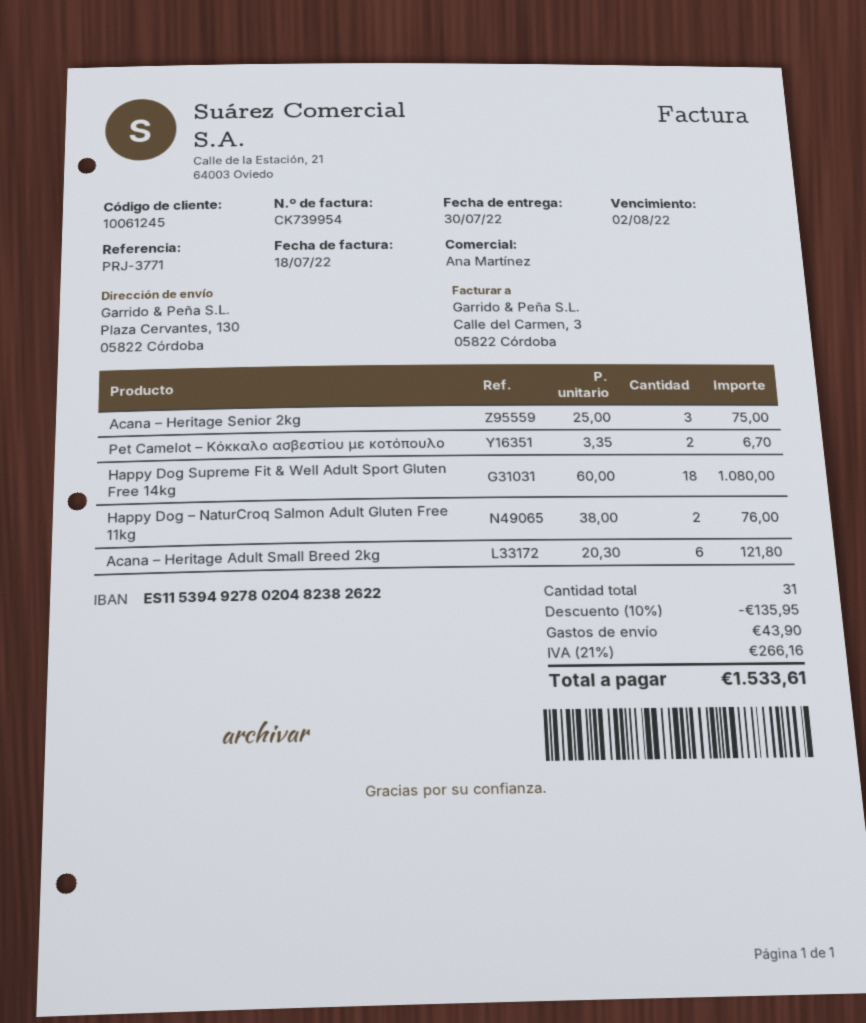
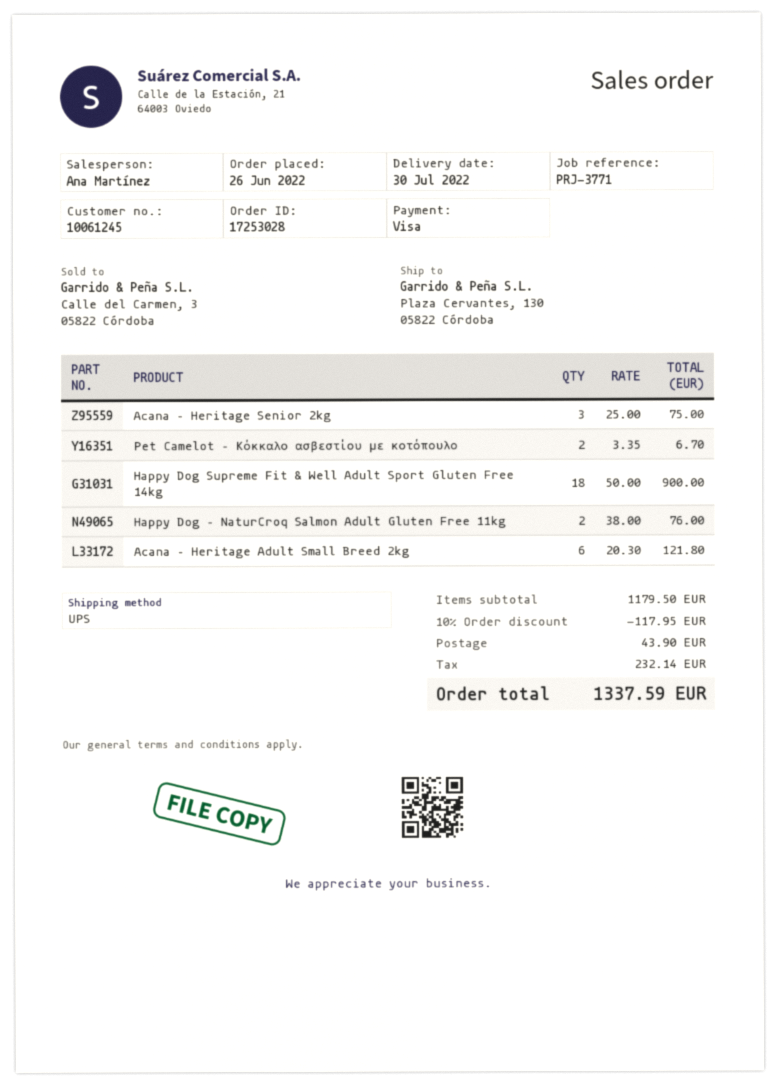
Happy Dog Supreme Fit & Well Adult Sport Gluten Free 14kg: 18 x 60.00 = 1080.00 -> 18 x 50.00 = 900.00
discount: 10% = 135.95 -> 10% = 117.95
tax: 266.16 -> 232.14
total: 1533.61 -> 1337.59

